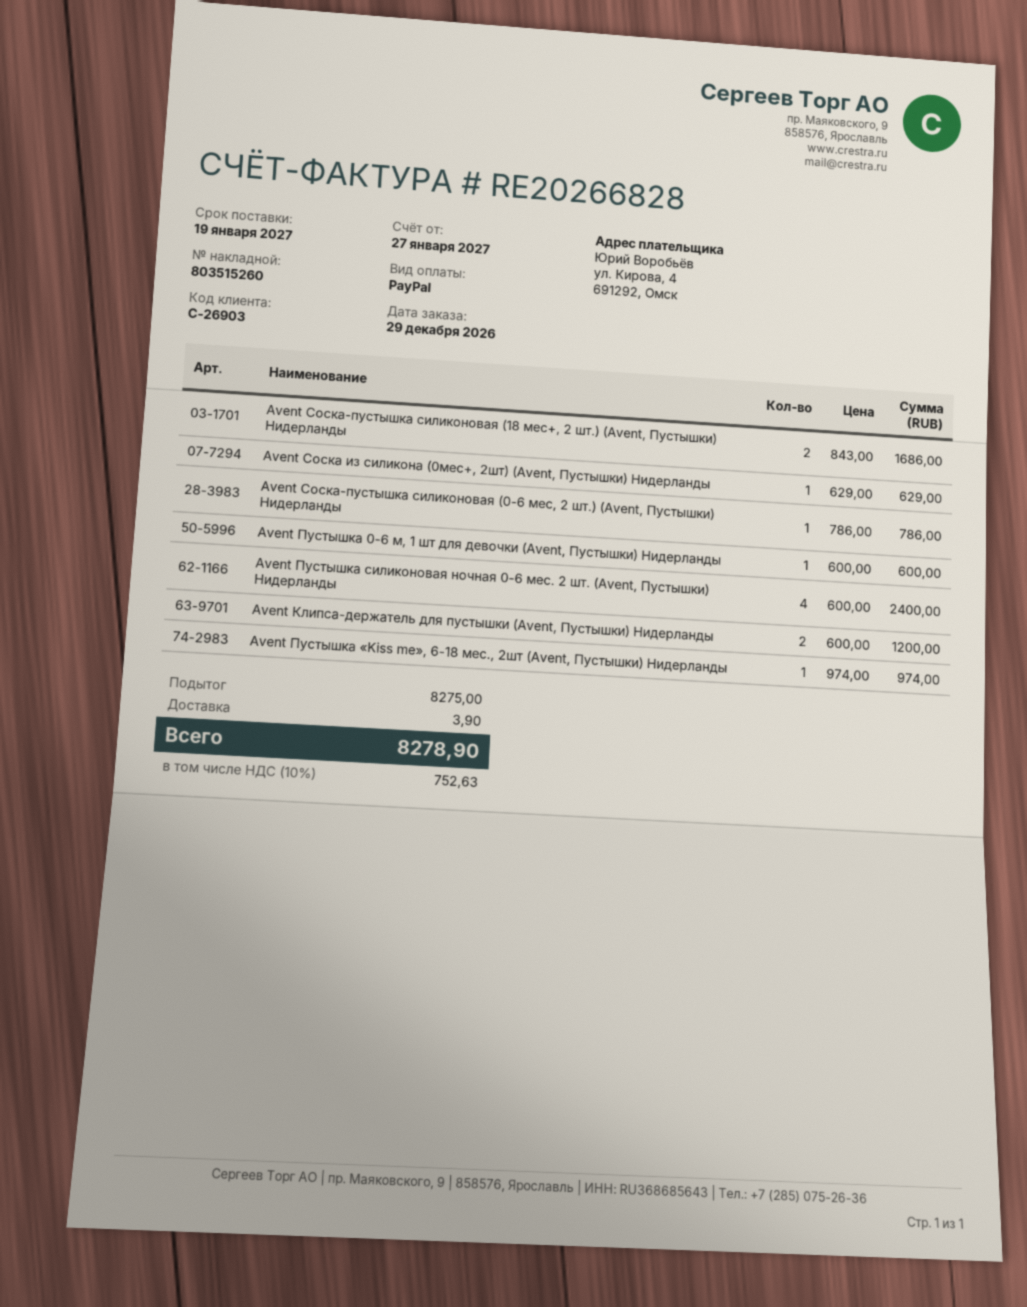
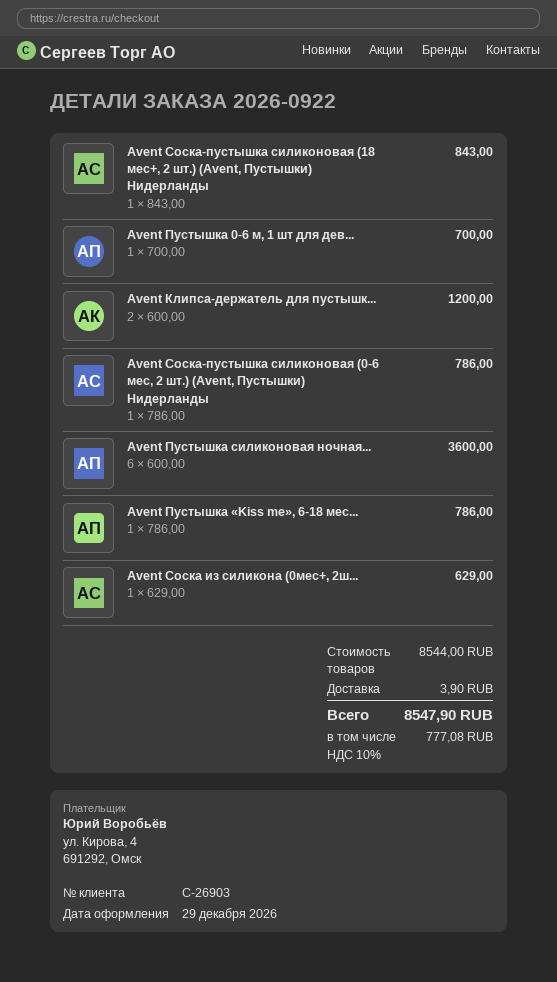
Avent Соска-пустышка силиконовая (18 мес+, 2 шт.) (Avent, Пустышки) Нидерланды: 2 x 843.00 = 1686.00 -> 1 x 843.00 = 843.00
Avent Пустышка 0-6 м, 1 шт для девочки (Avent, Пустышки) Нидерланды: 1 x 600.00 = 600.00 -> 1 x 700.00 = 700.00
Avent Пустышка силиконовая ночная 0-6 мес. 2 шт. (Avent, Пустышки) Нидерланды: 4 x 600.00 = 2400.00 -> 6 x 600.00 = 3600.00
Avent Пустышка «Kiss me», 6-18 мес., 2шт (Avent, Пустышки) Нидерланды: 1 x 974.00 = 974.00 -> 1 x 786.00 = 786.00
subtotal: 8275.00 -> 8544.00
tax: 10% = 752.63 -> 10% = 777.08
total: 8278.90 -> 8547.90

